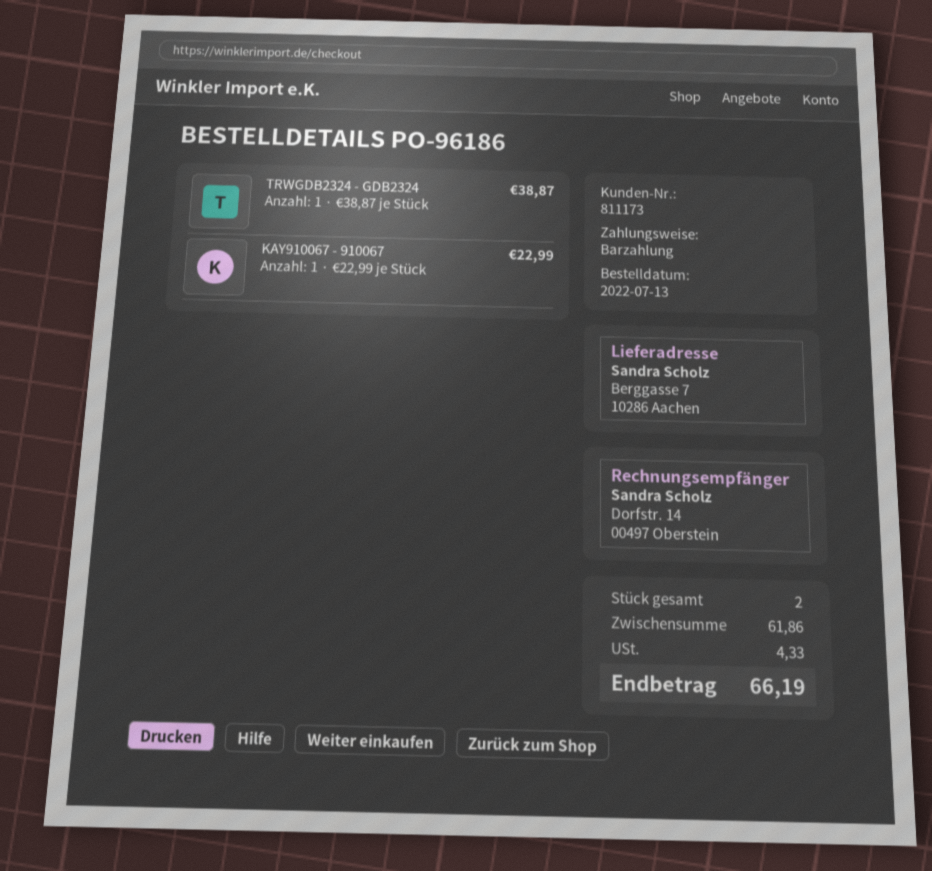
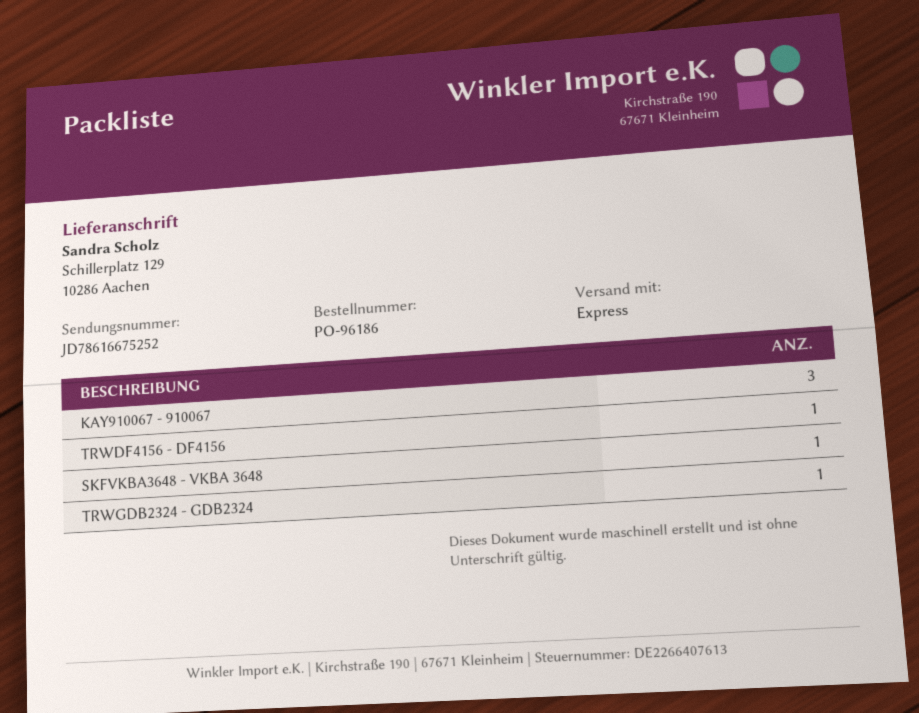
ship to: Berggasse 7, 10286 Aachen -> Schillerplatz 129, 10286 Aachen
KAY910067 - 910067: 1 -> 3
TRWDF4156 - DF4156: none -> 1
SKFVKBA3648 - VKBA 3648: none -> 1

